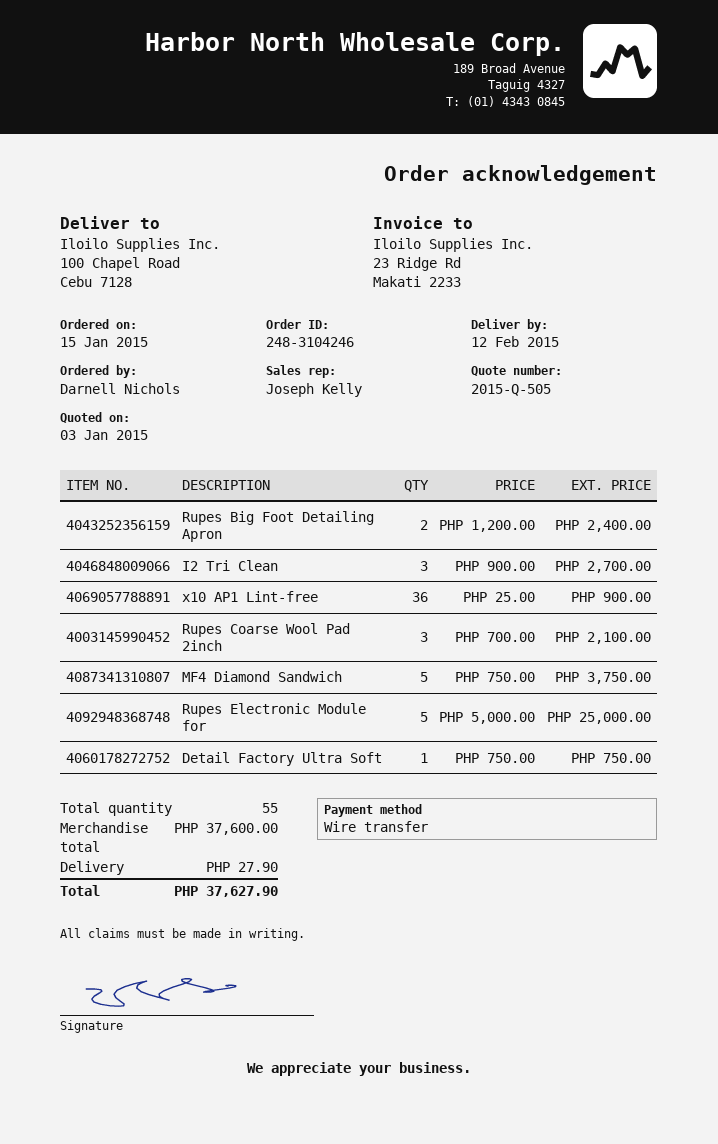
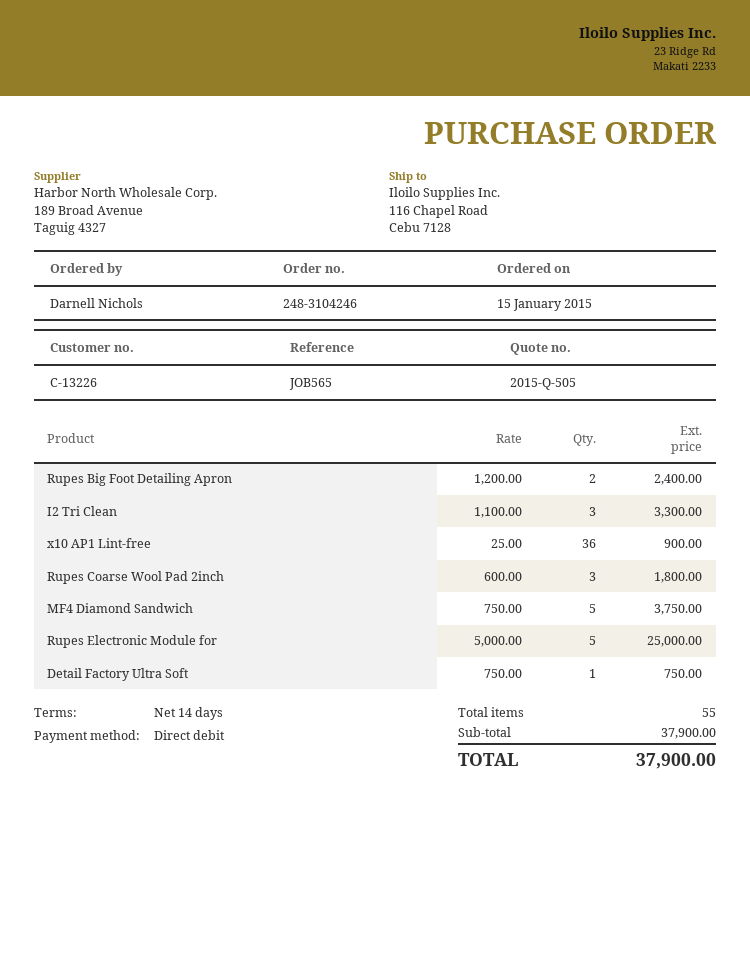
payment method: bank transfer -> direct debit
ship to: 100 Chapel Road, Cebu 7128 -> 116 Chapel Road, Cebu 7128
I2 Tri Clean: 3 x 900.00 = 2700.00 -> 3 x 1100.00 = 3300.00
Rupes Coarse Wool Pad 2inch: 3 x 700.00 = 2100.00 -> 3 x 600.00 = 1800.00
subtotal: 37600.00 -> 37900.00
shipping: 27.90 -> none
total: 37627.90 -> 37900.00

